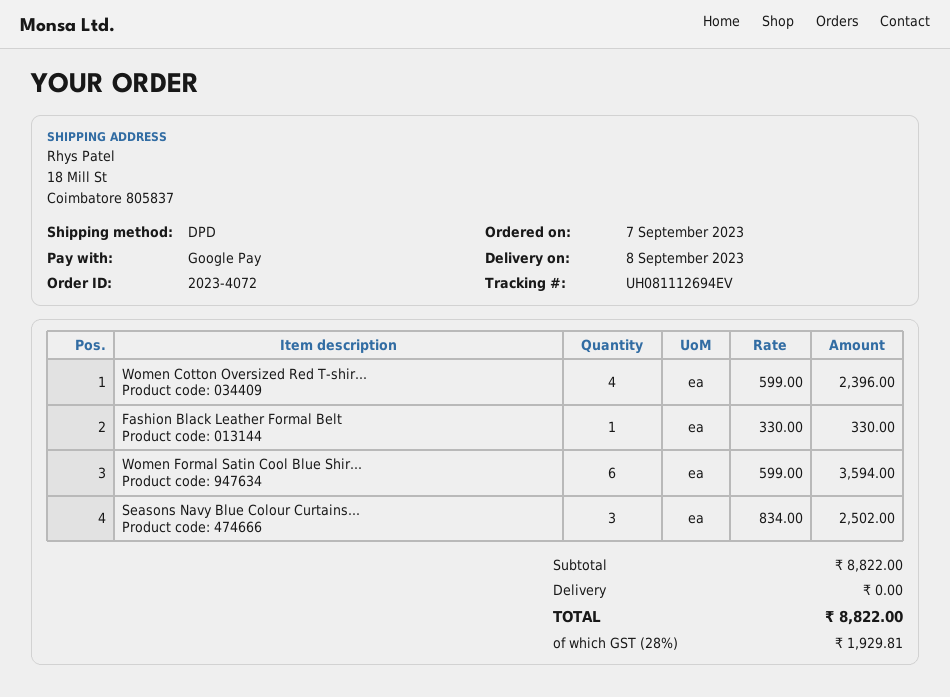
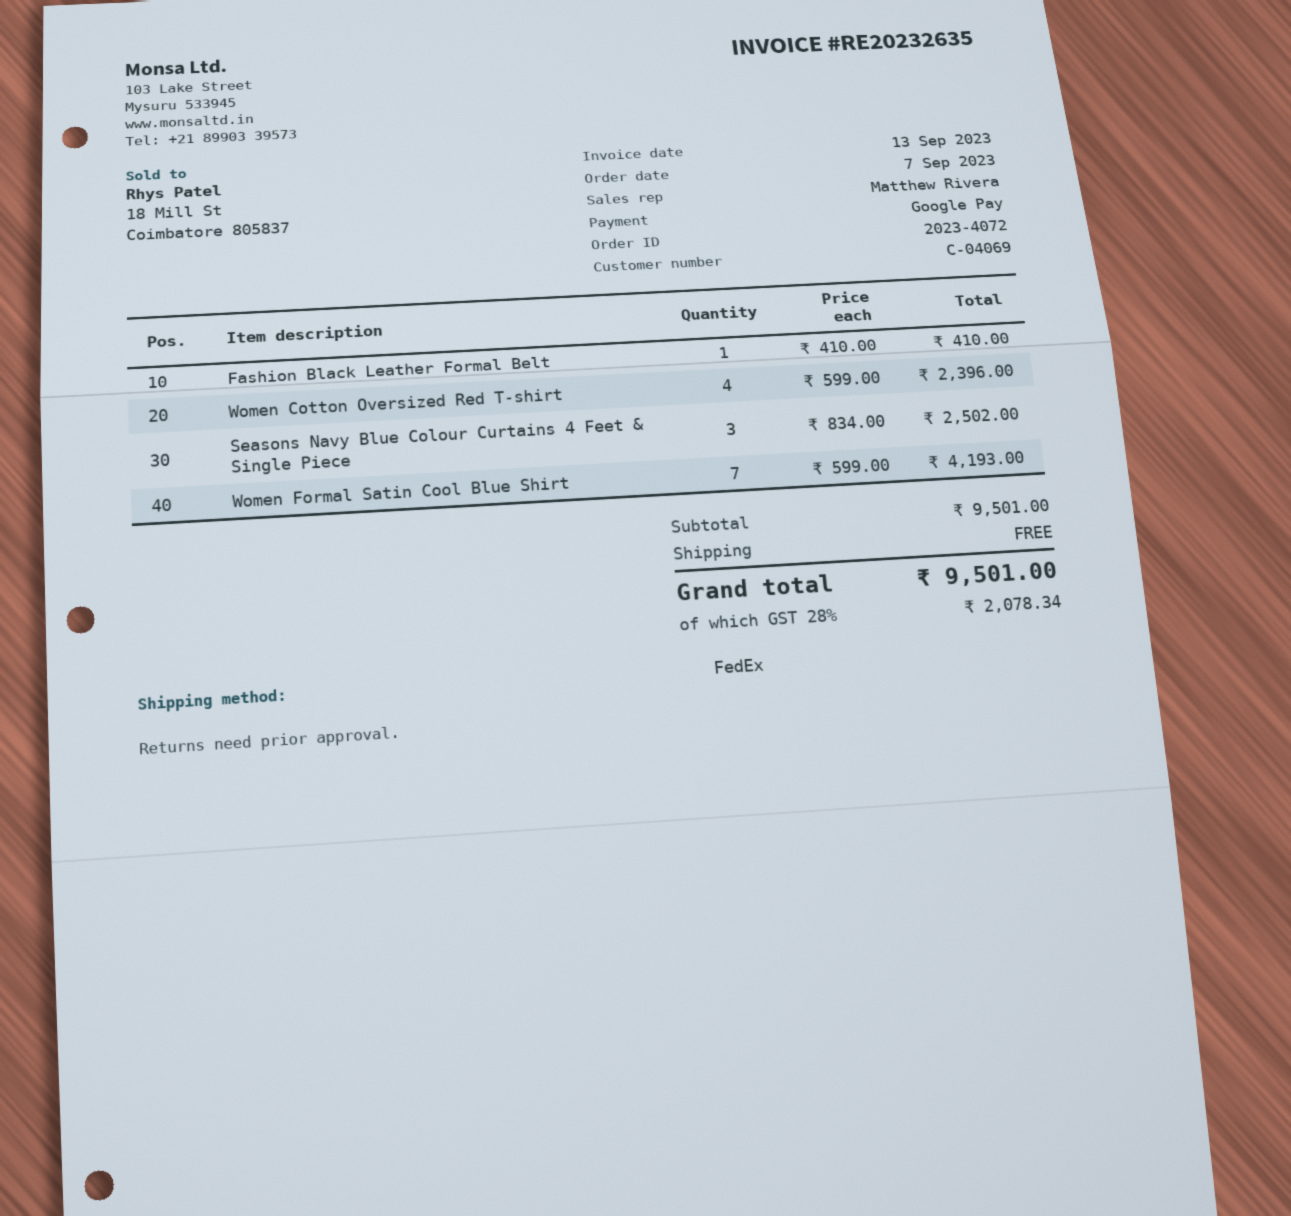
shipping method: DPD -> FedEx
Fashion Black Leather Formal Belt: 1 x 330.00 = 330.00 -> 1 x 410.00 = 410.00
Women Formal Satin Cool Blue Shir...: 6 x 599.00 = 3594.00 -> 7 x 599.00 = 4193.00
subtotal: 8822.00 -> 9501.00
tax: 28% = 1929.81 -> 28% = 2078.34
total: 8822.00 -> 9501.00

